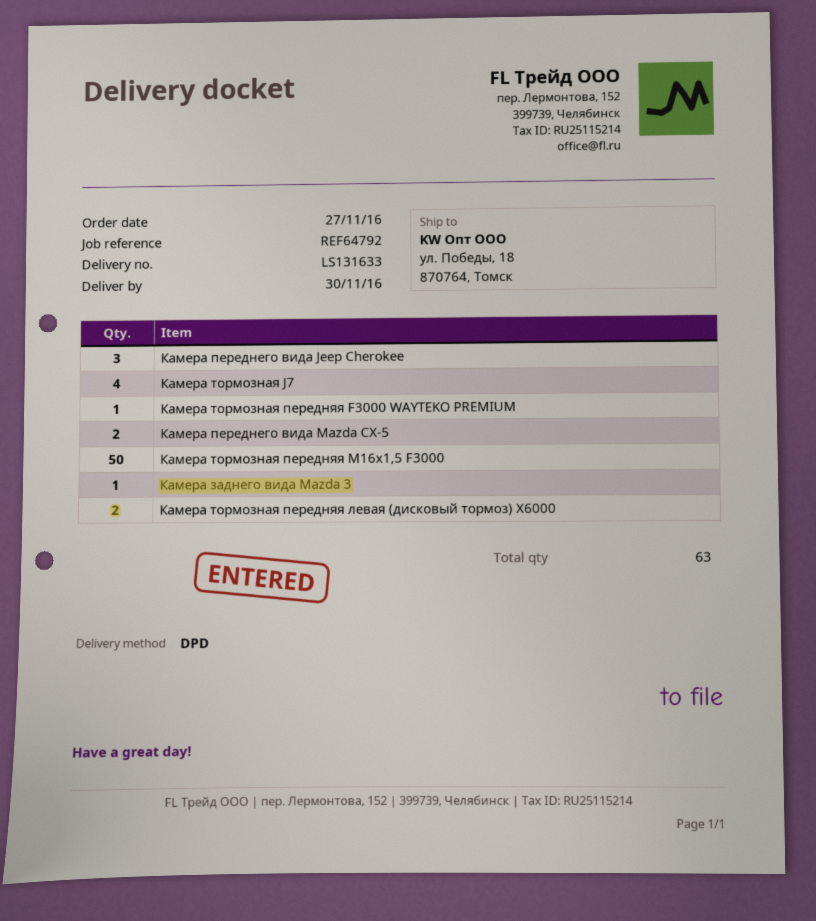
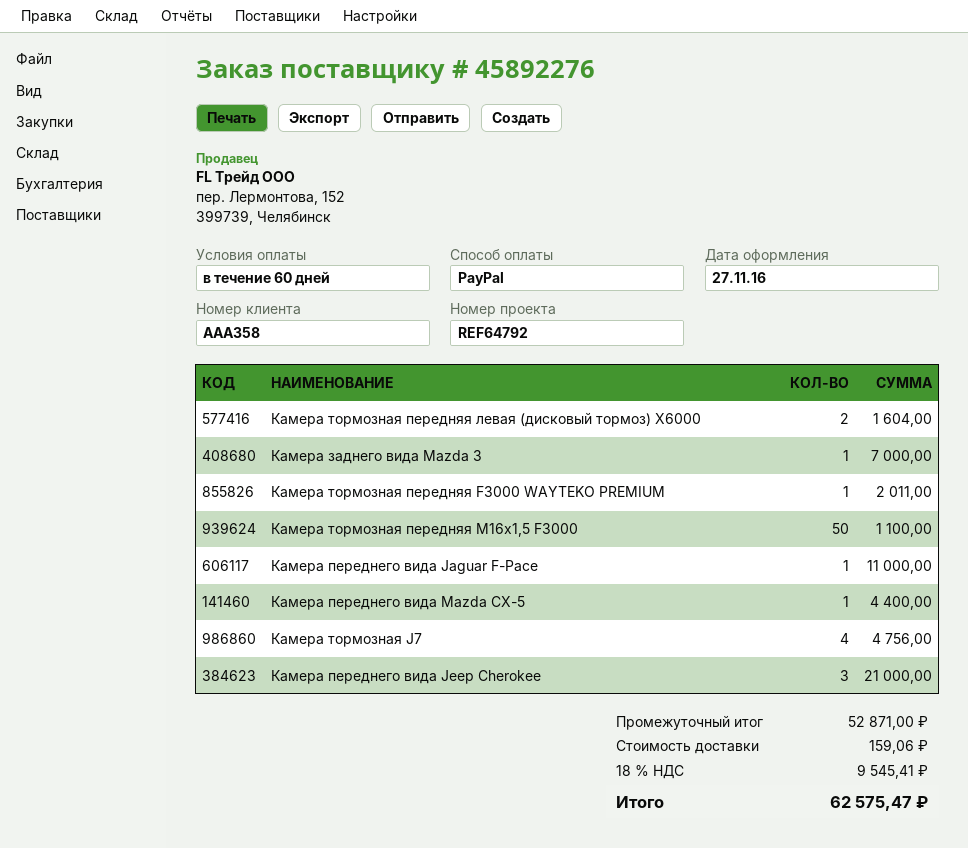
Камера переднего вида Mazda CX-5: 2 -> 1
Камера переднего вида Jaguar F-Pace: none -> 1

